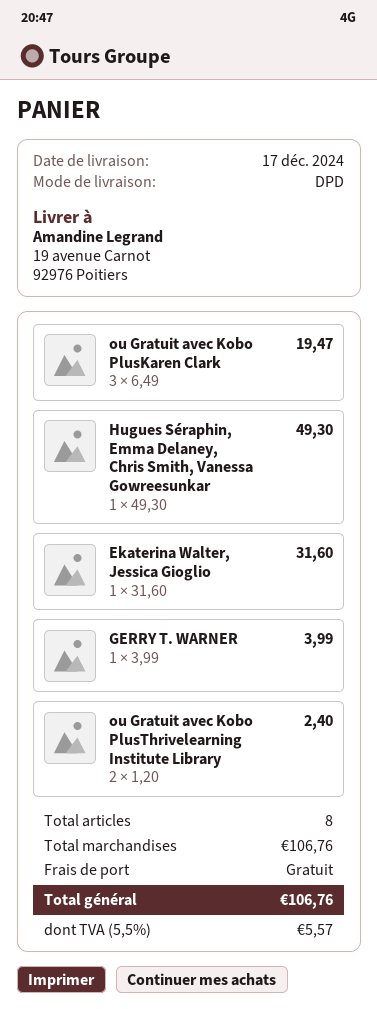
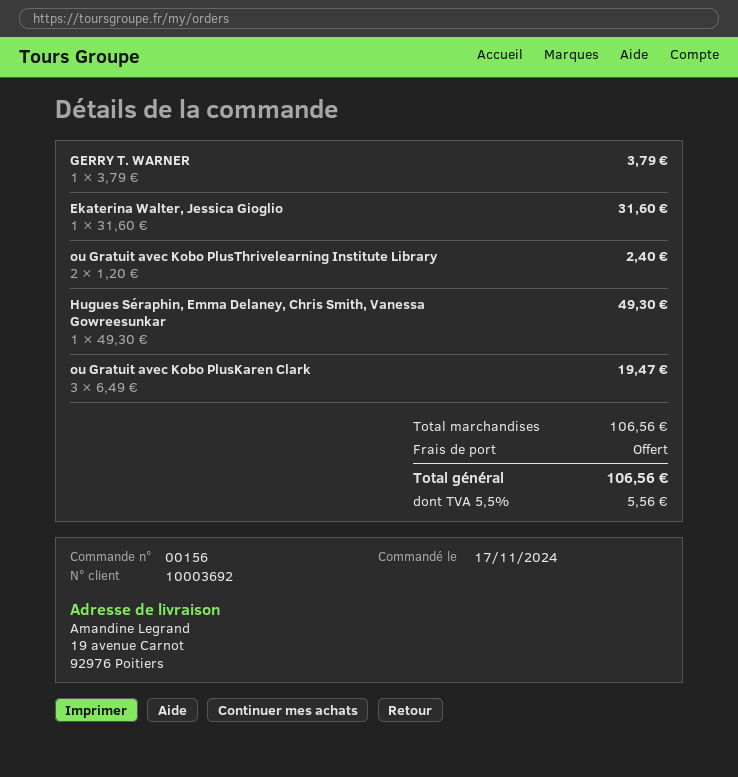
GERRY T. WARNER: 1 x 3.99 = 3.99 -> 1 x 3.79 = 3.79
subtotal: 106.76 -> 106.56
tax: 5.5% = 5.57 -> 5.5% = 5.56
total: 106.76 -> 106.56

